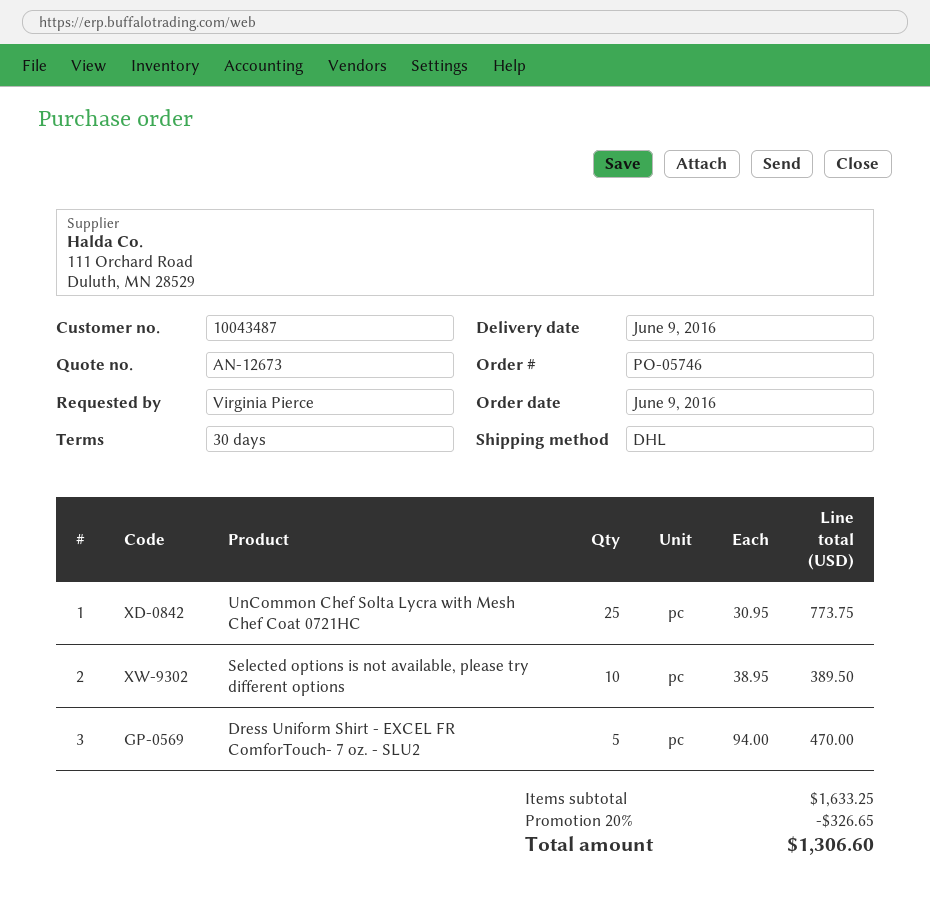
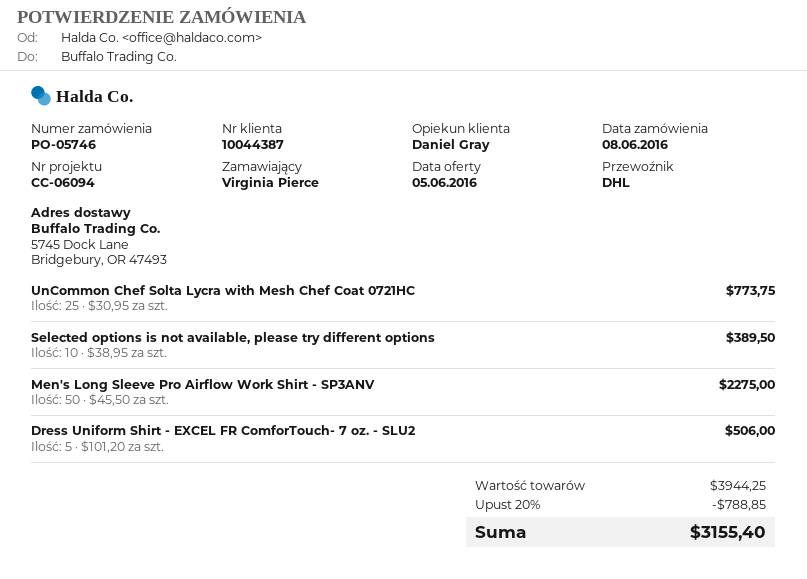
order date: 2016-06-09 -> 2016-06-08
customer number: 10043487 -> 10044387
Dress Uniform Shirt - EXCEL FR ComforTouch- 7 oz. - SLU2: 5 x 94.00 = 470.00 -> 5 x 101.20 = 506.00
Men's Long Sleeve Pro Airflow Work Shirt - SP3ANV: none -> 50 x 45.50 = 2275.00
subtotal: 1633.25 -> 3944.25
discount: 20% = 326.65 -> 20% = 788.85
total: 1306.60 -> 3155.40

